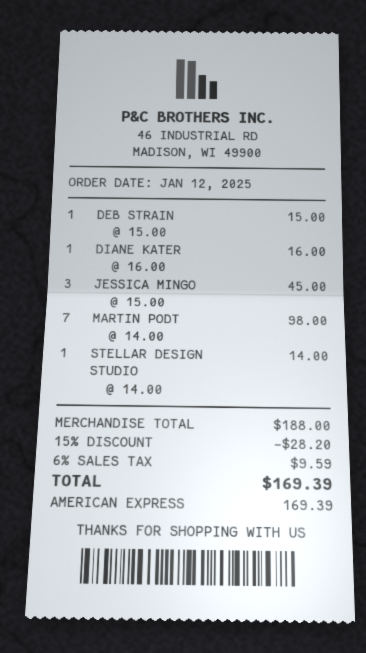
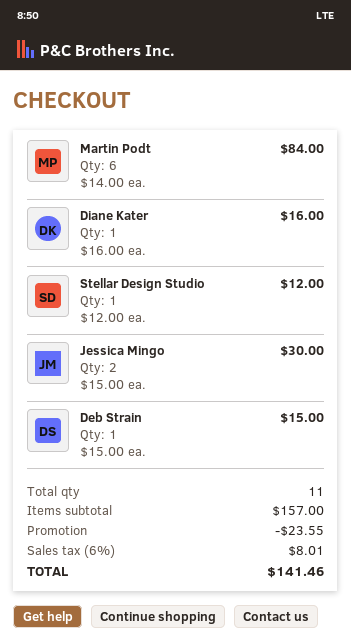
JESSICA MINGO: 3 x 15.00 = 45.00 -> 2 x 15.00 = 30.00
MARTIN PODT: 7 x 14.00 = 98.00 -> 6 x 14.00 = 84.00
STELLAR DESIGN STUDIO: 1 x 14.00 = 14.00 -> 1 x 12.00 = 12.00
subtotal: 188.00 -> 157.00
discount: 28.20 -> 23.55
tax: 6% = 9.59 -> 6% = 8.01
total: 169.39 -> 141.46

